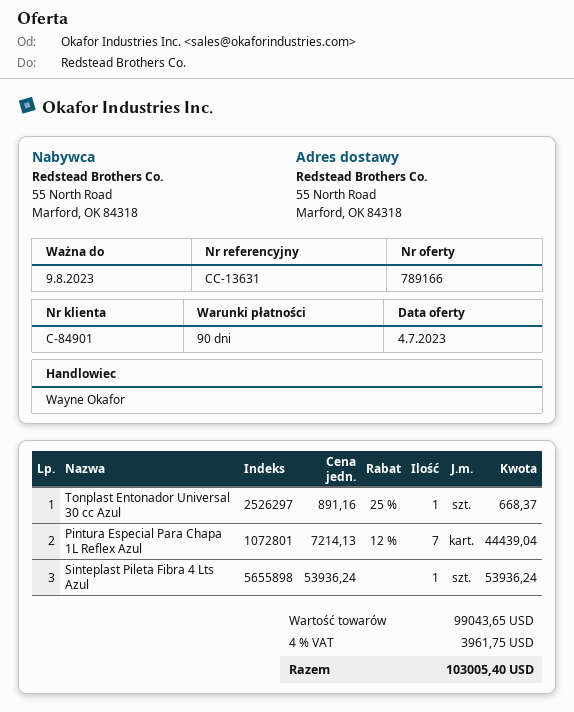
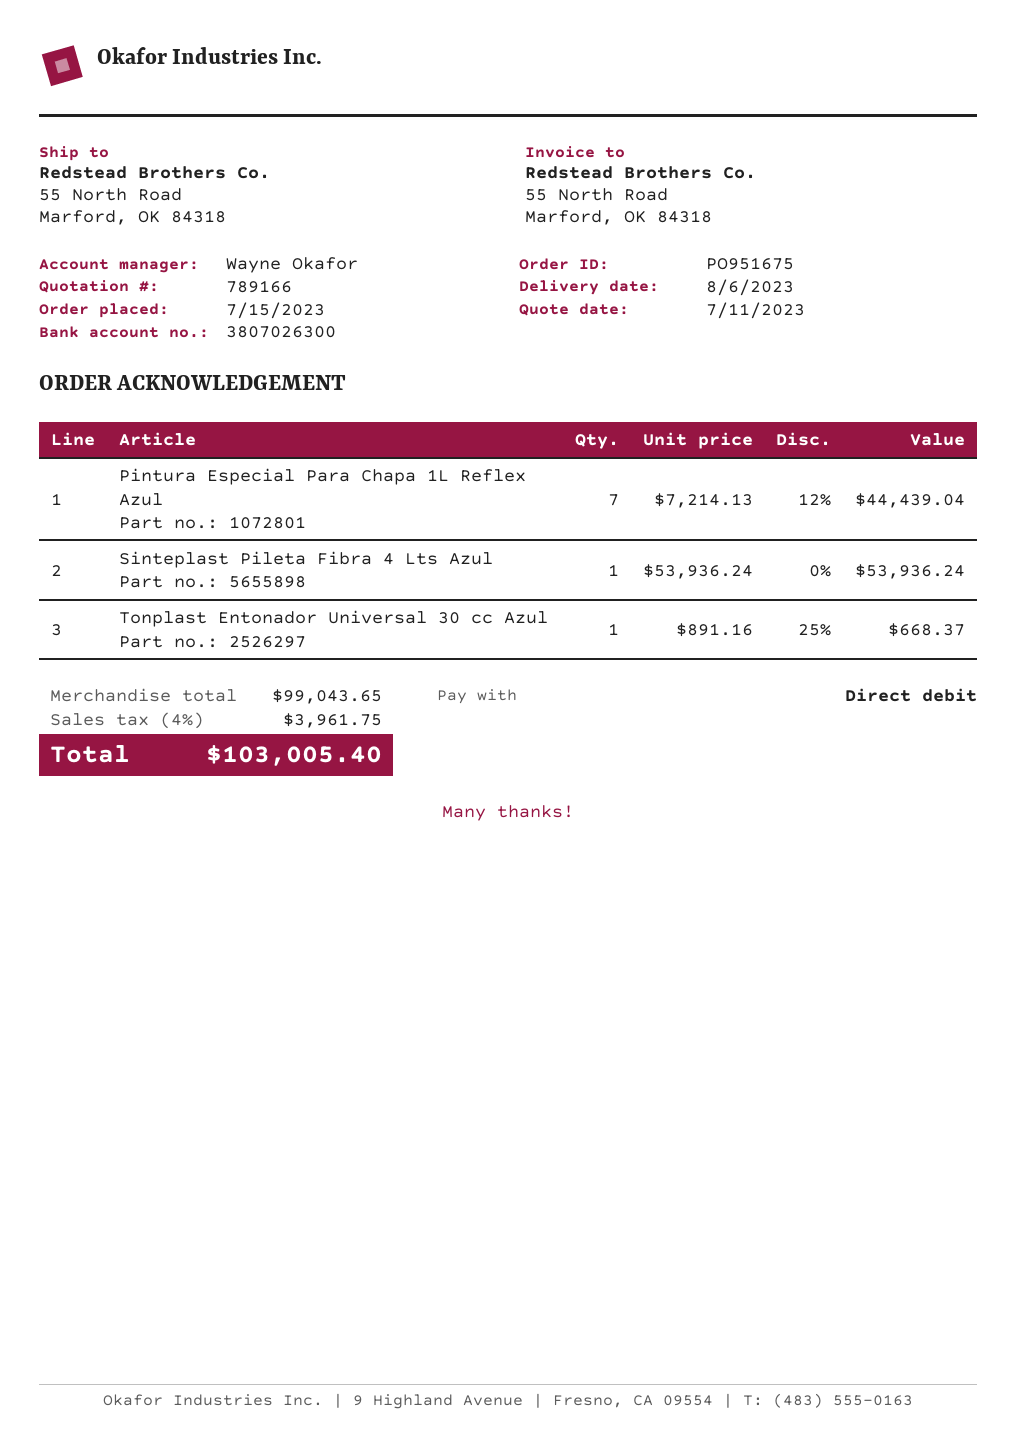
quote date: 2023-07-04 -> 2023-07-11

